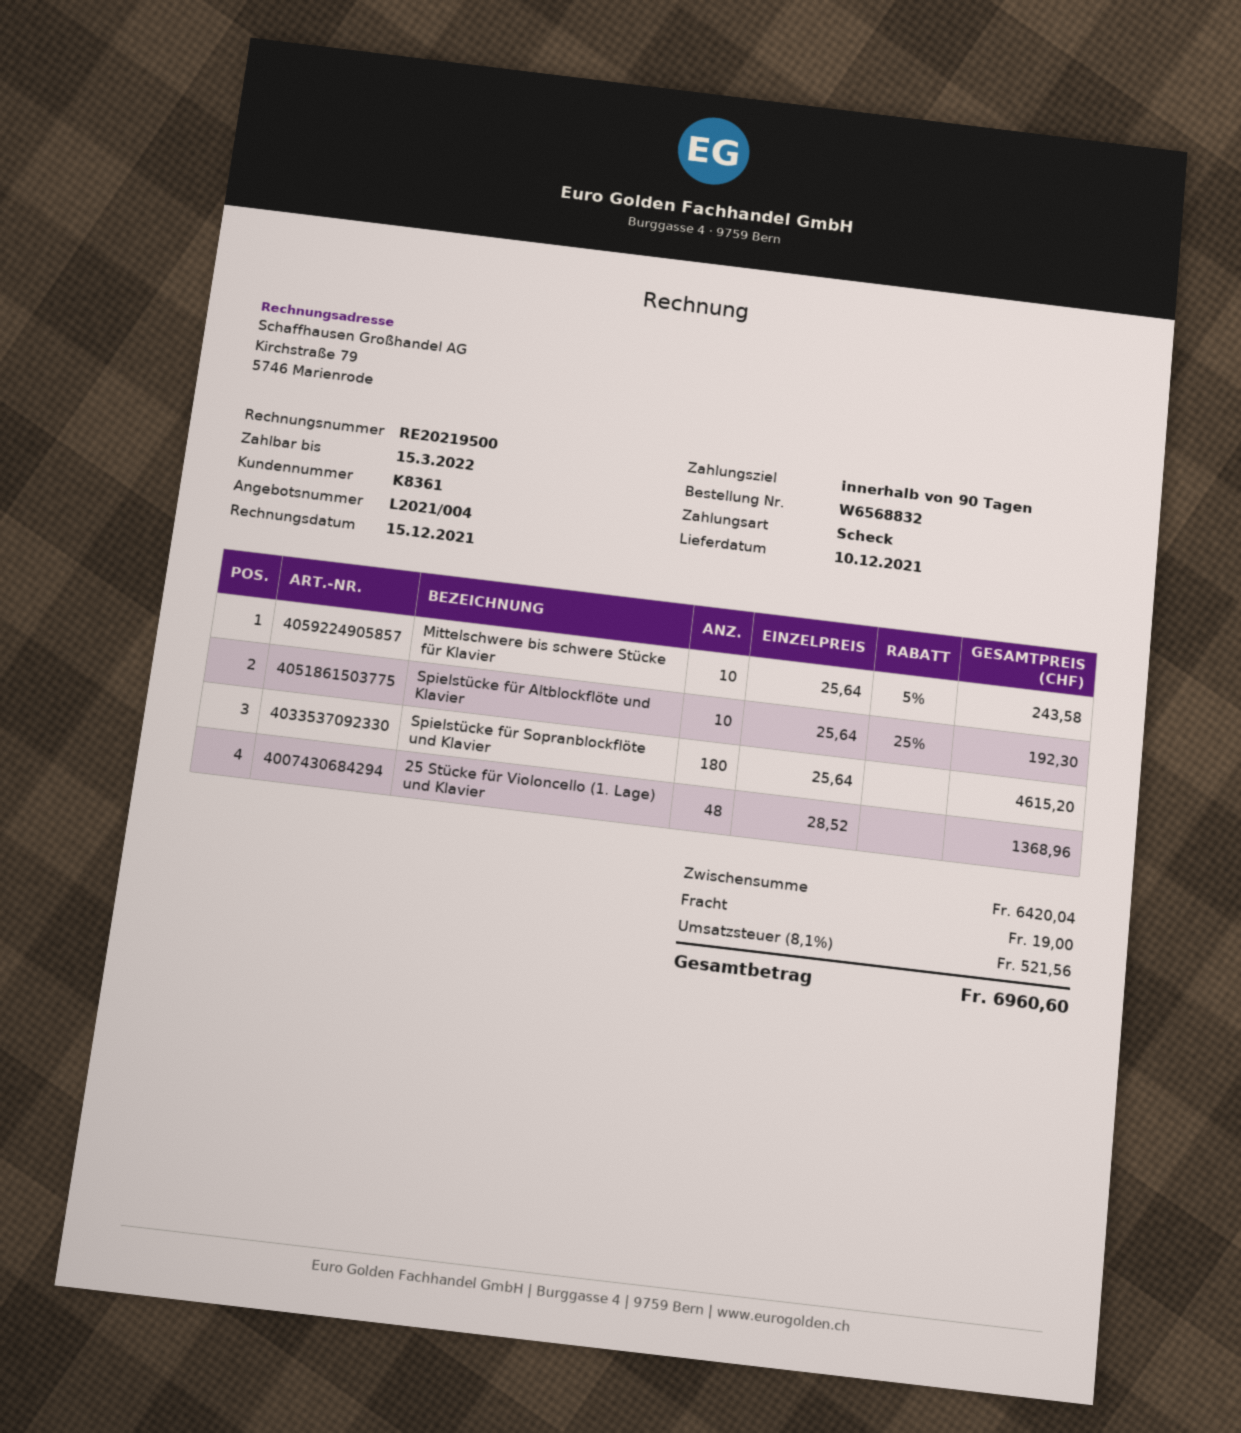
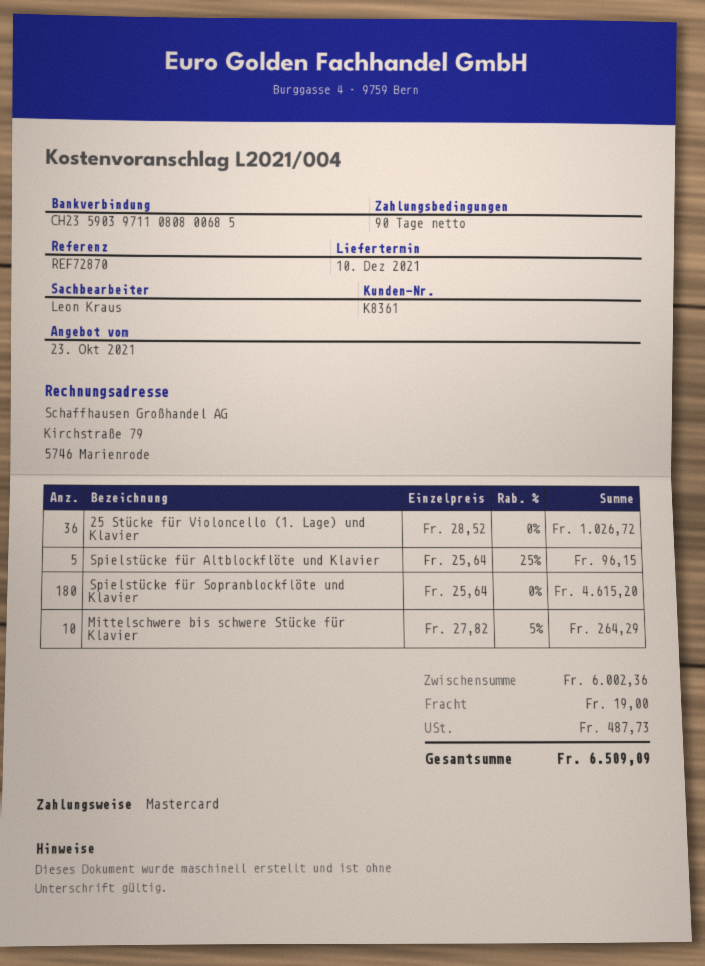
payment method: cheque -> Mastercard
Mittelschwere bis schwere Stücke für Klavier: 10 x 25.64 - 5% = 243.58 -> 10 x 27.82 - 5% = 264.29
Spielstücke für Altblockflöte und Klavier: 10 x 25.64 - 25% = 192.30 -> 5 x 25.64 - 25% = 96.15
25 Stücke für Violoncello (1. Lage) und Klavier: 48 x 28.52 = 1368.96 -> 36 x 28.52 = 1026.72
subtotal: 6420.04 -> 6002.36
tax: 521.56 -> 487.73
total: 6960.60 -> 6509.09

